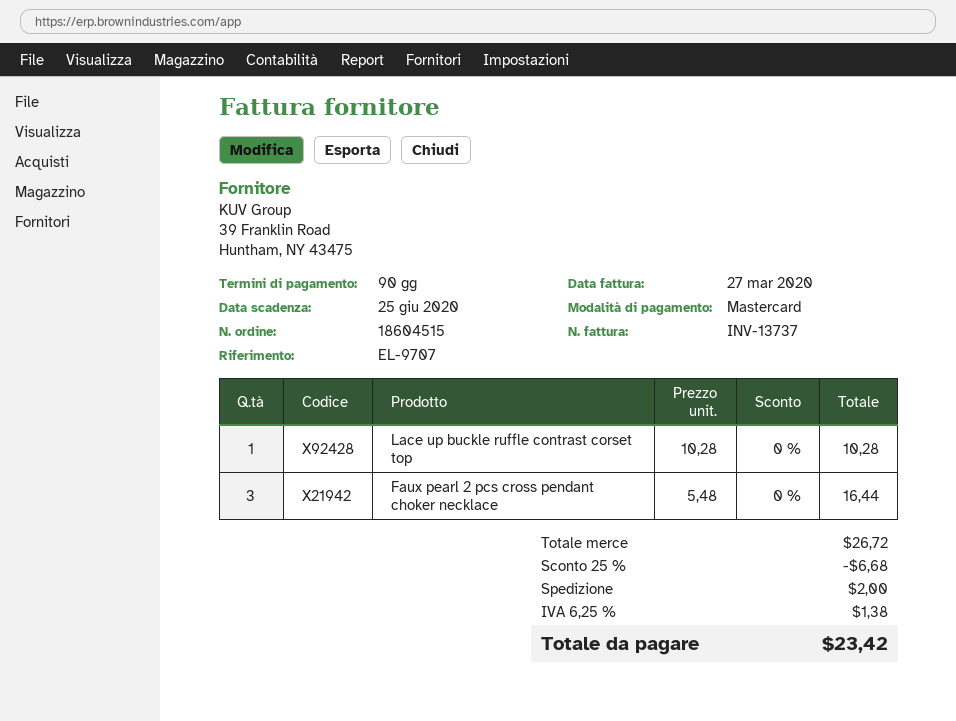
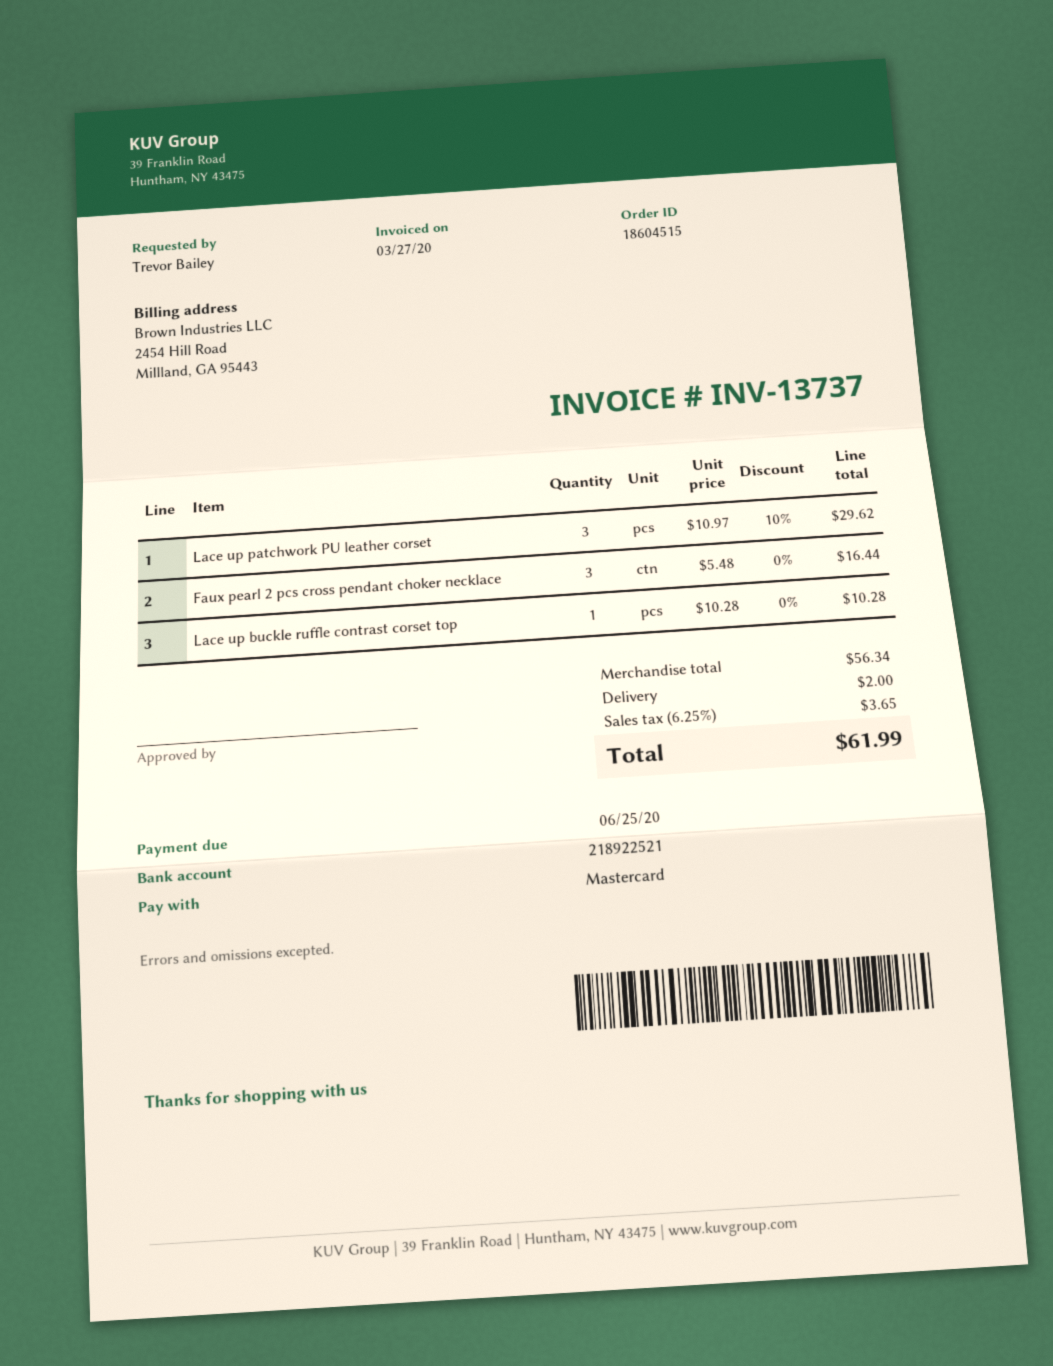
Lace up patchwork PU leather corset: none -> 3 x 10.97 - 10% = 29.62
subtotal: 26.72 -> 56.34
discount: 25% = 6.68 -> none
tax: 6.25% = 1.38 -> 6.25% = 3.65
total: 23.42 -> 61.99

